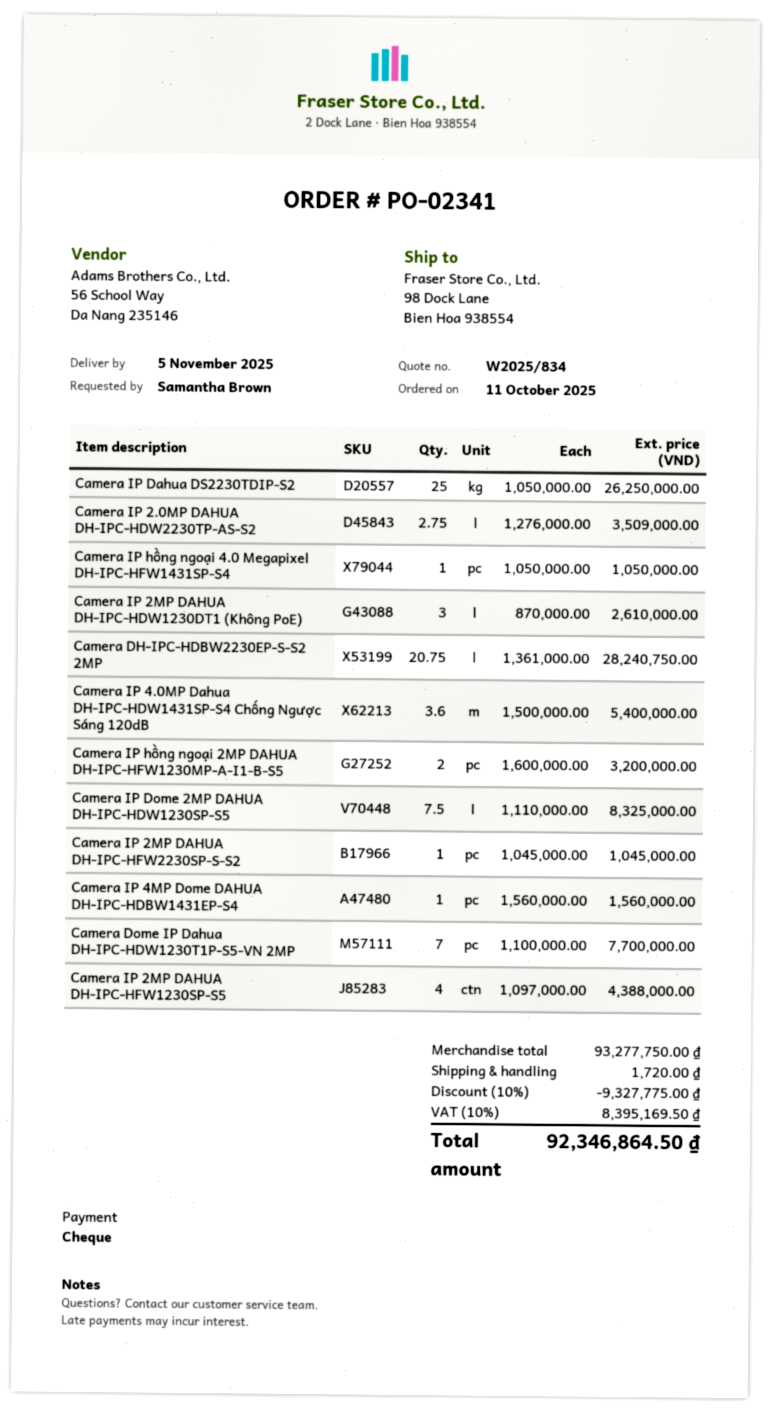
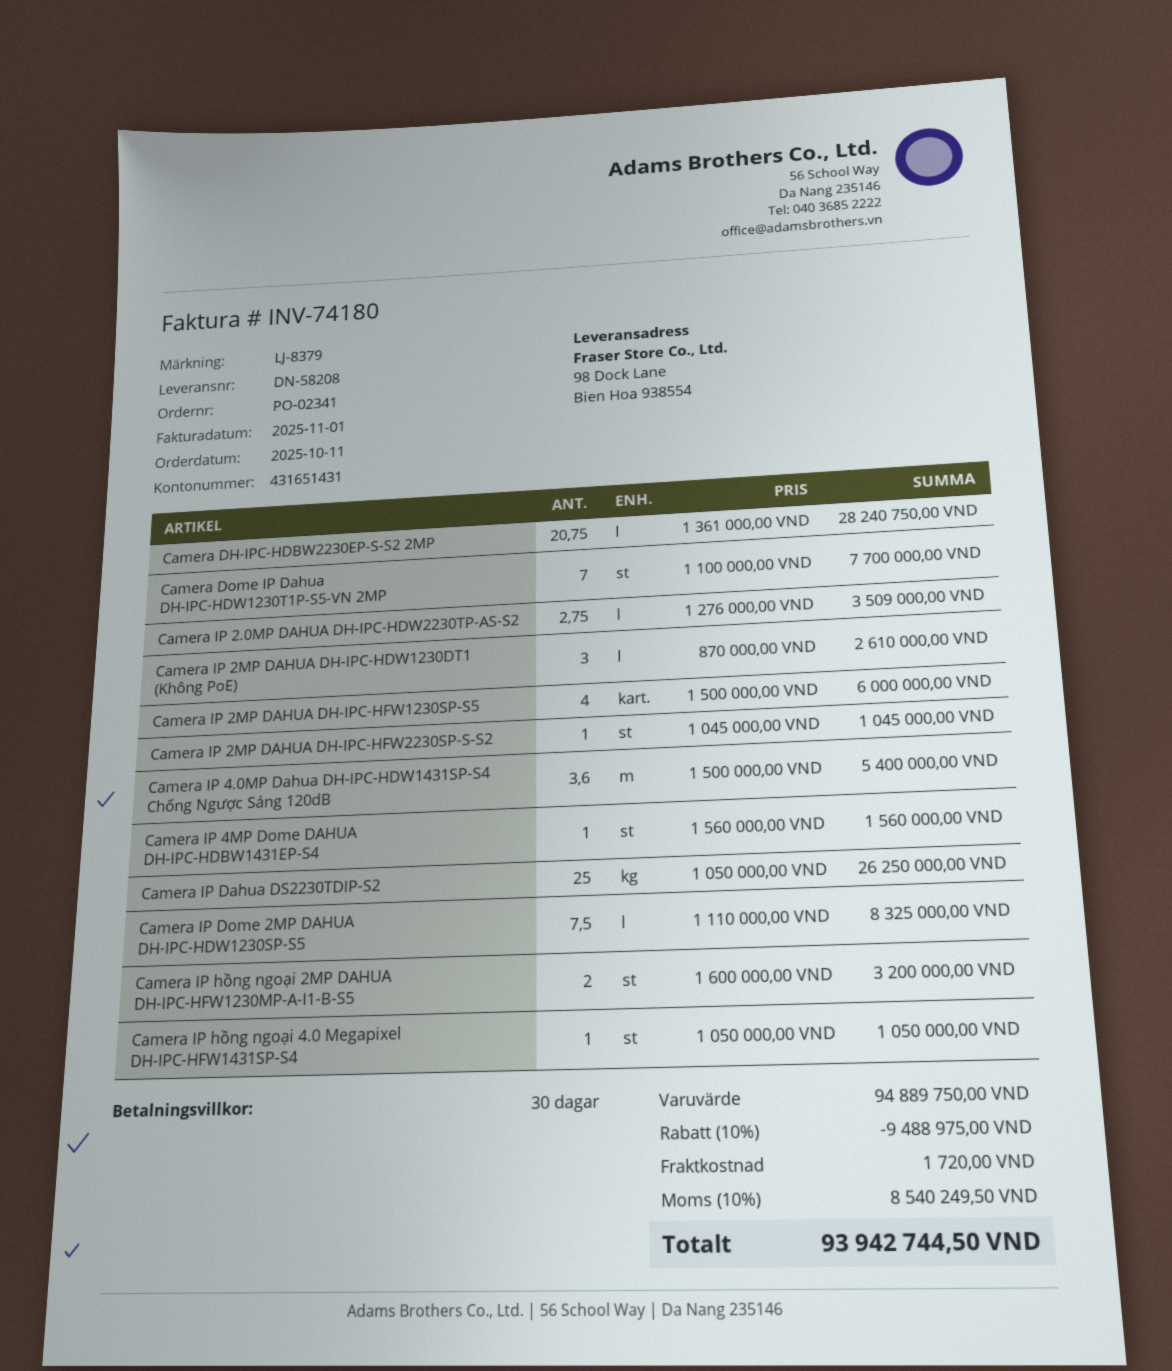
Camera IP 2MP DAHUA DH-IPC-HFW1230SP-S5: 4 x 1097000.00 = 4388000.00 -> 4 x 1500000.00 = 6000000.00
subtotal: 93277750.00 -> 94889750.00
discount: 10% = 9327775.00 -> 10% = 9488975.00
tax: 10% = 8395169.50 -> 10% = 8540249.50
total: 92346864.50 -> 93942744.50

